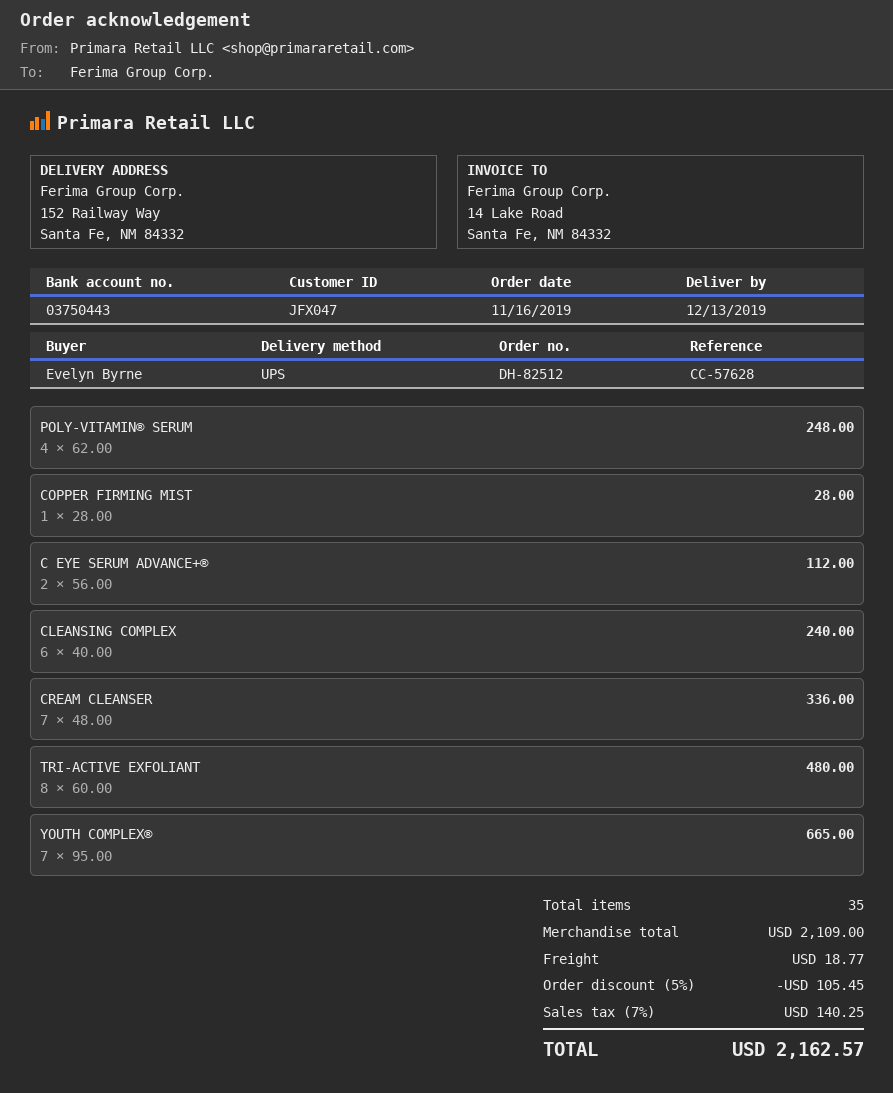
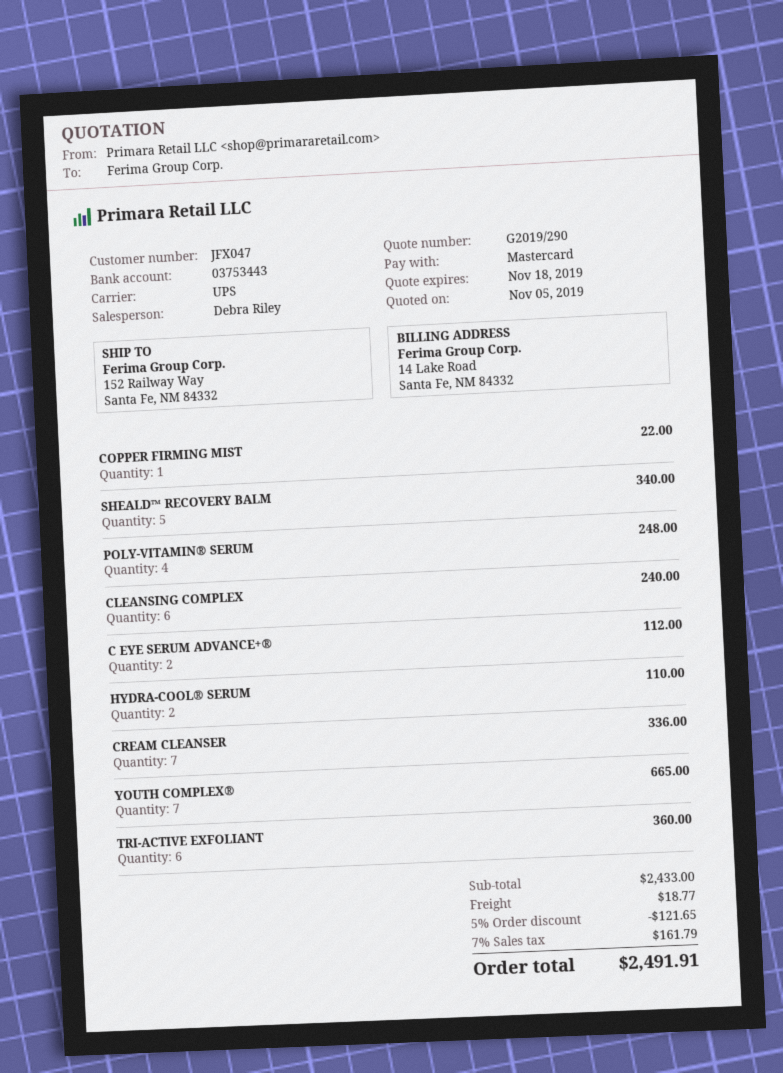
bank account: 03750443 -> 03753443
COPPER FIRMING MIST: 1 for 28.00 -> 1 for 22.00
TRI-ACTIVE EXFOLIANT: 8 for 480.00 -> 6 for 360.00
SHEALD™ RECOVERY BALM: none -> 5 for 340.00
HYDRA-COOL® SERUM: none -> 2 for 110.00
subtotal: 2109.00 -> 2433.00
discount: 5% = 105.45 -> 5% = 121.65
tax: 7% = 140.25 -> 7% = 161.79
total: 2162.57 -> 2491.91

